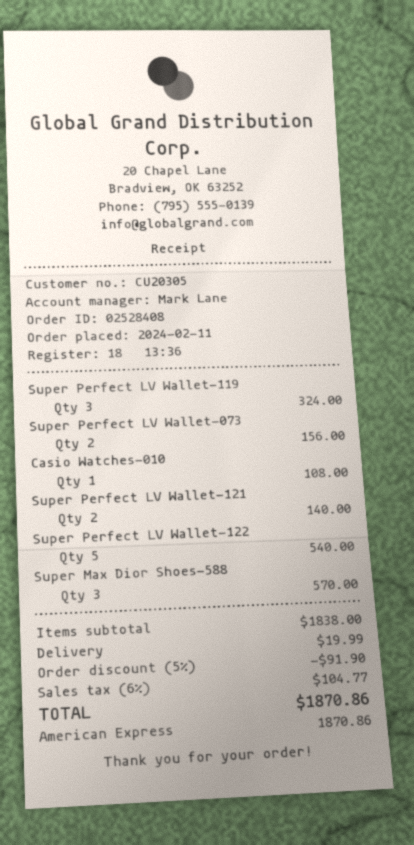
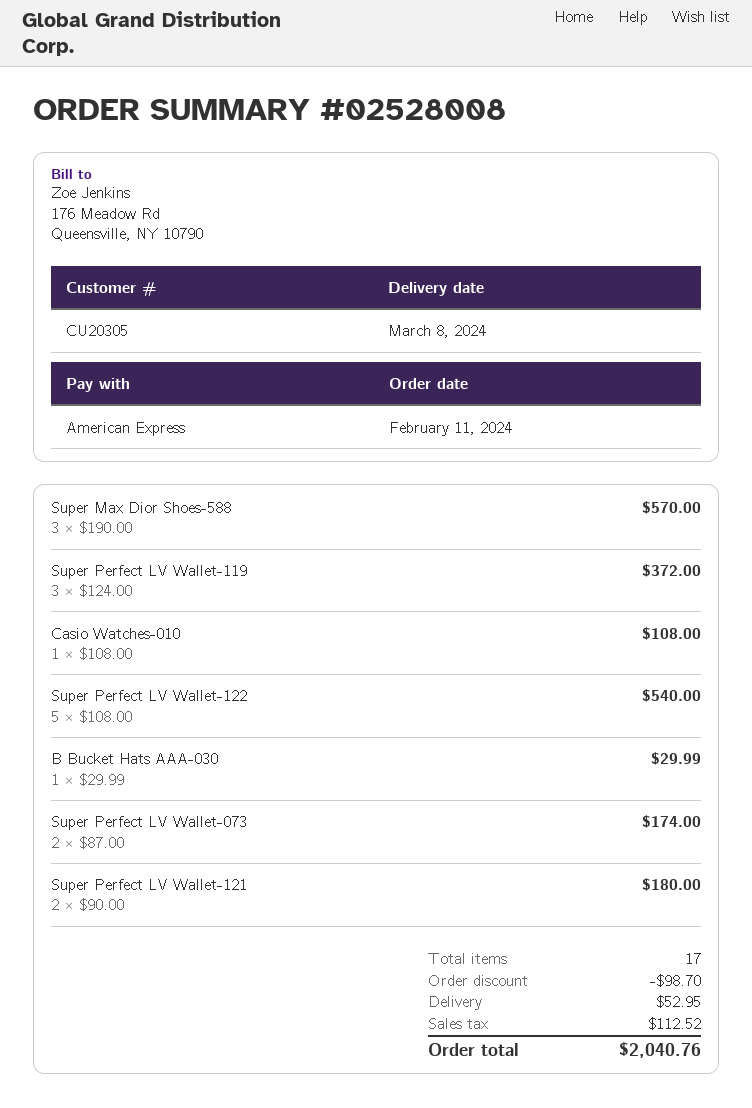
order number: 02528408 -> 02528008
Super Perfect LV Wallet-119: 3 for 324.00 -> 3 for 372.00
Super Perfect LV Wallet-073: 2 for 156.00 -> 2 for 174.00
Super Perfect LV Wallet-121: 2 for 140.00 -> 2 for 180.00
B Bucket Hats AAA-030: none -> 1 for 29.99
discount: 91.90 -> 98.70
shipping: 19.99 -> 52.95
tax: 104.77 -> 112.52
total: 1870.86 -> 2040.76

